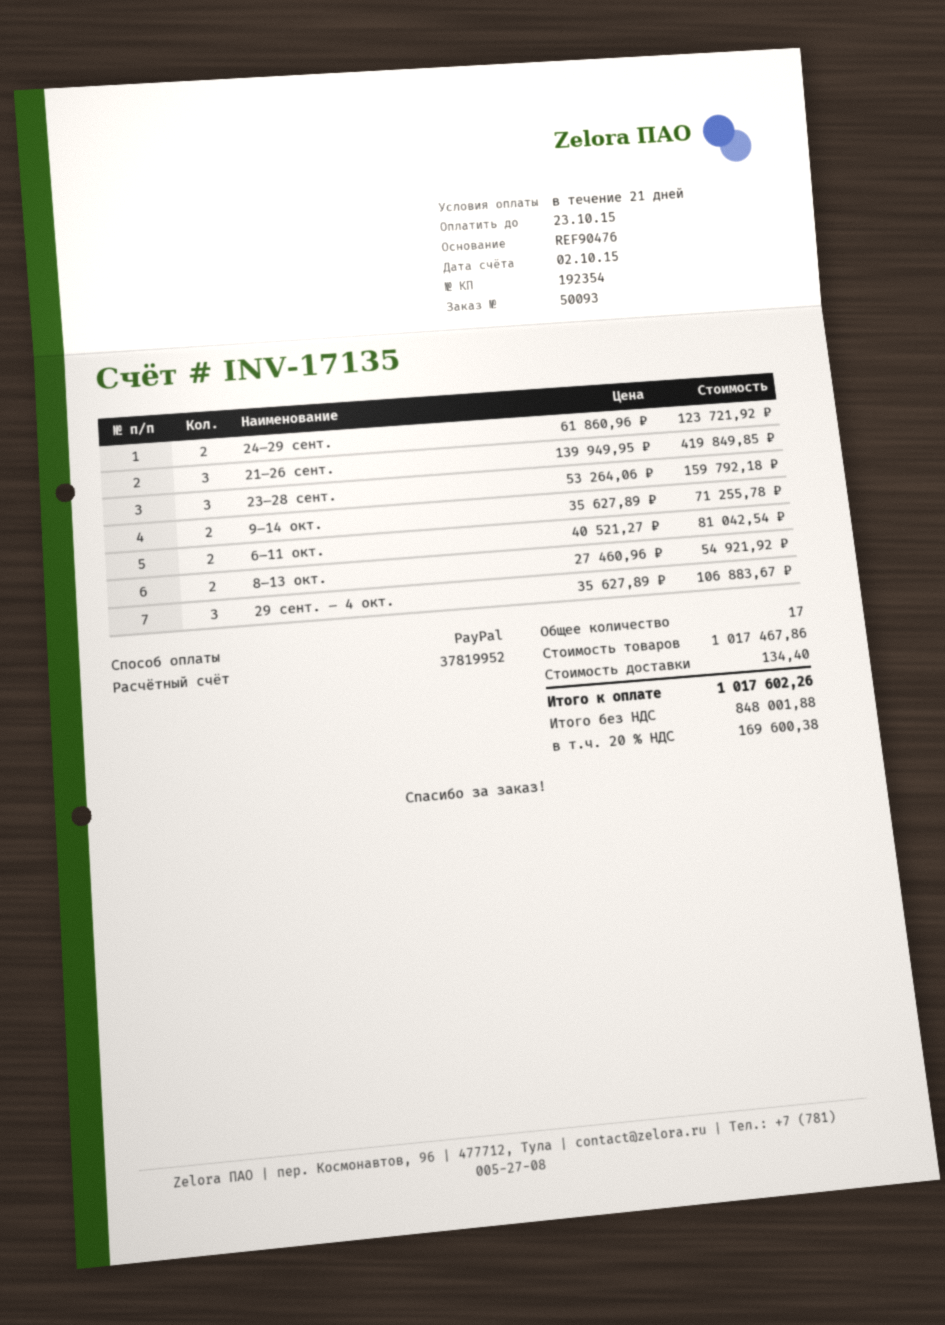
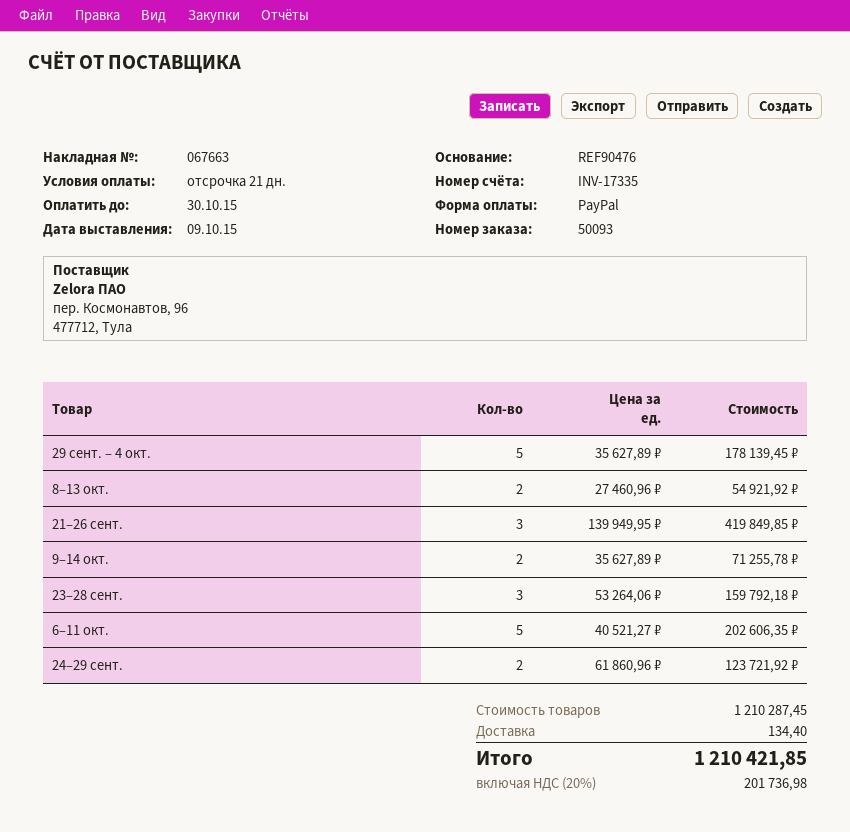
invoice number: INV-17135 -> INV-17335
invoice date: 2015-10-02 -> 2015-10-09
due date: 2015-10-23 -> 2015-10-30
6–11 окт.: 2 x 40521.27 = 81042.54 -> 5 x 40521.27 = 202606.35
29 сент. – 4 окт.: 3 x 35627.89 = 106883.67 -> 5 x 35627.89 = 178139.45
subtotal: 1017467.86 -> 1210287.45
tax: 20% = 169600.38 -> 20% = 201736.98
total: 1017602.26 -> 1210421.85

